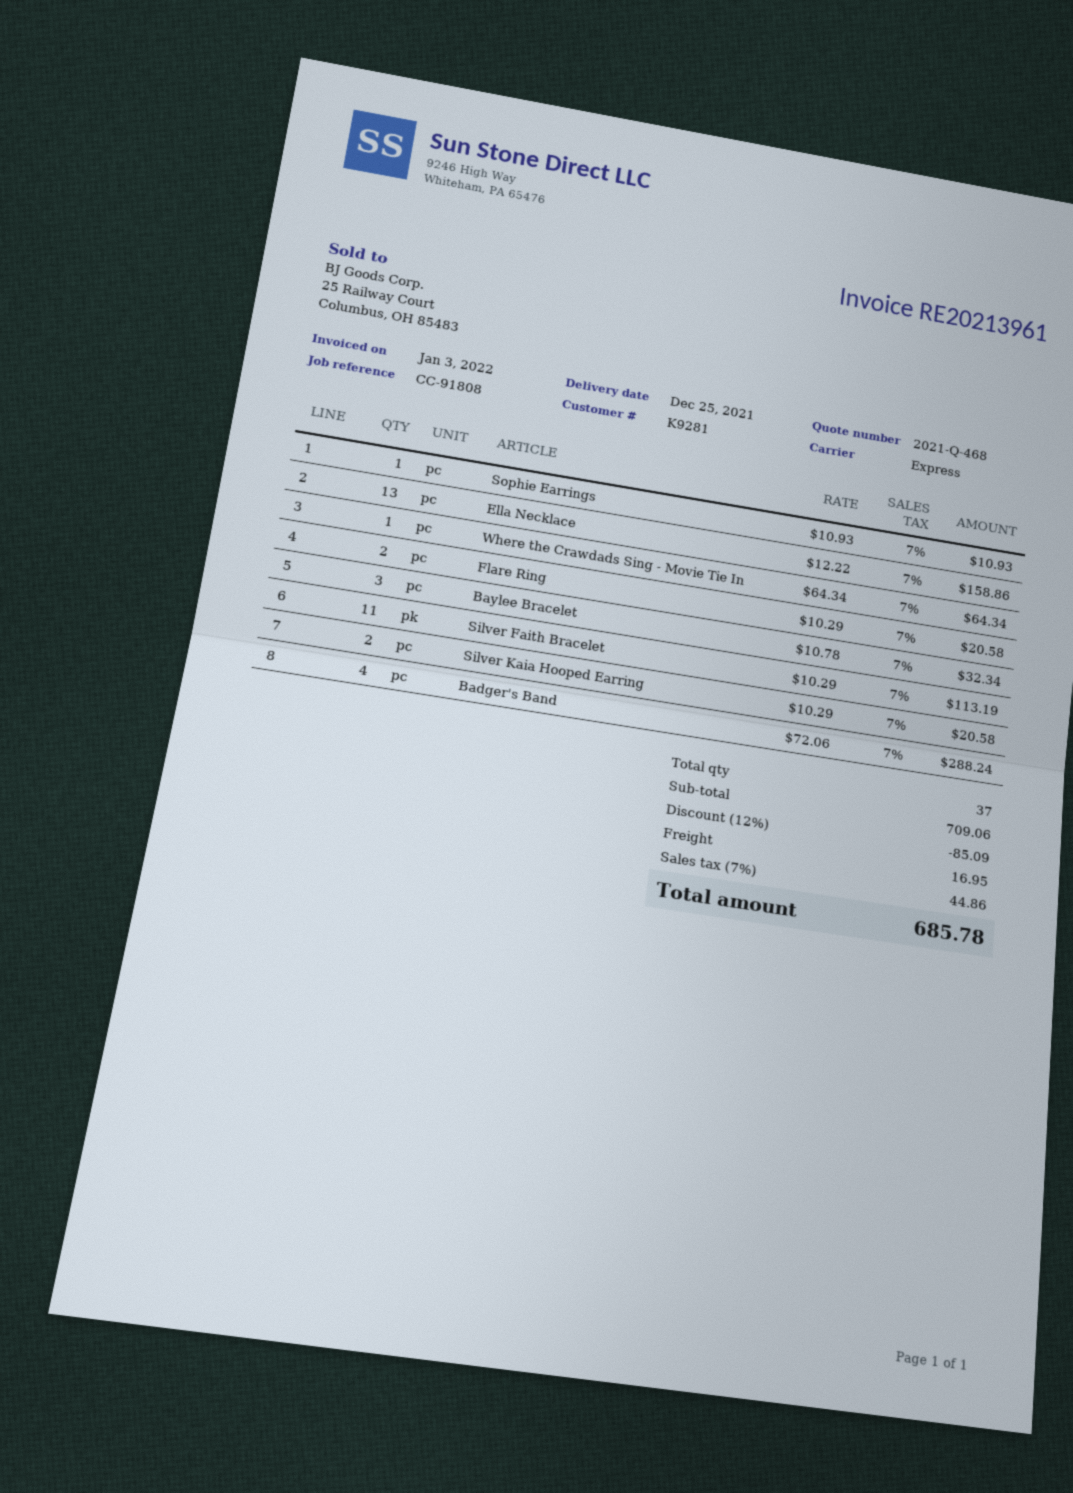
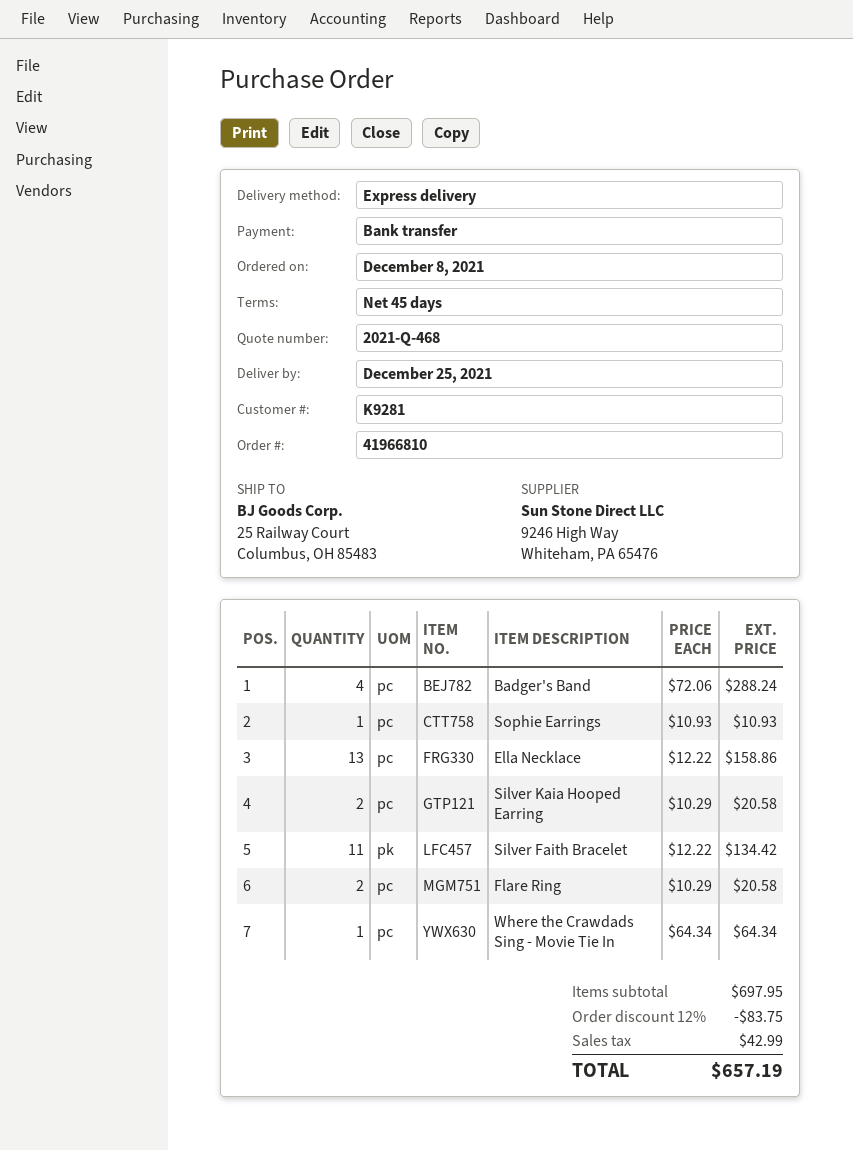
Baylee Bracelet: 3 x 10.78 = 32.34 -> none
Silver Faith Bracelet: 11 x 10.29 = 113.19 -> 11 x 12.22 = 134.42
subtotal: 709.06 -> 697.95
discount: 12% = 85.09 -> 12% = 83.75
shipping: 16.95 -> none
tax: 44.86 -> 42.99
total: 685.78 -> 657.19

